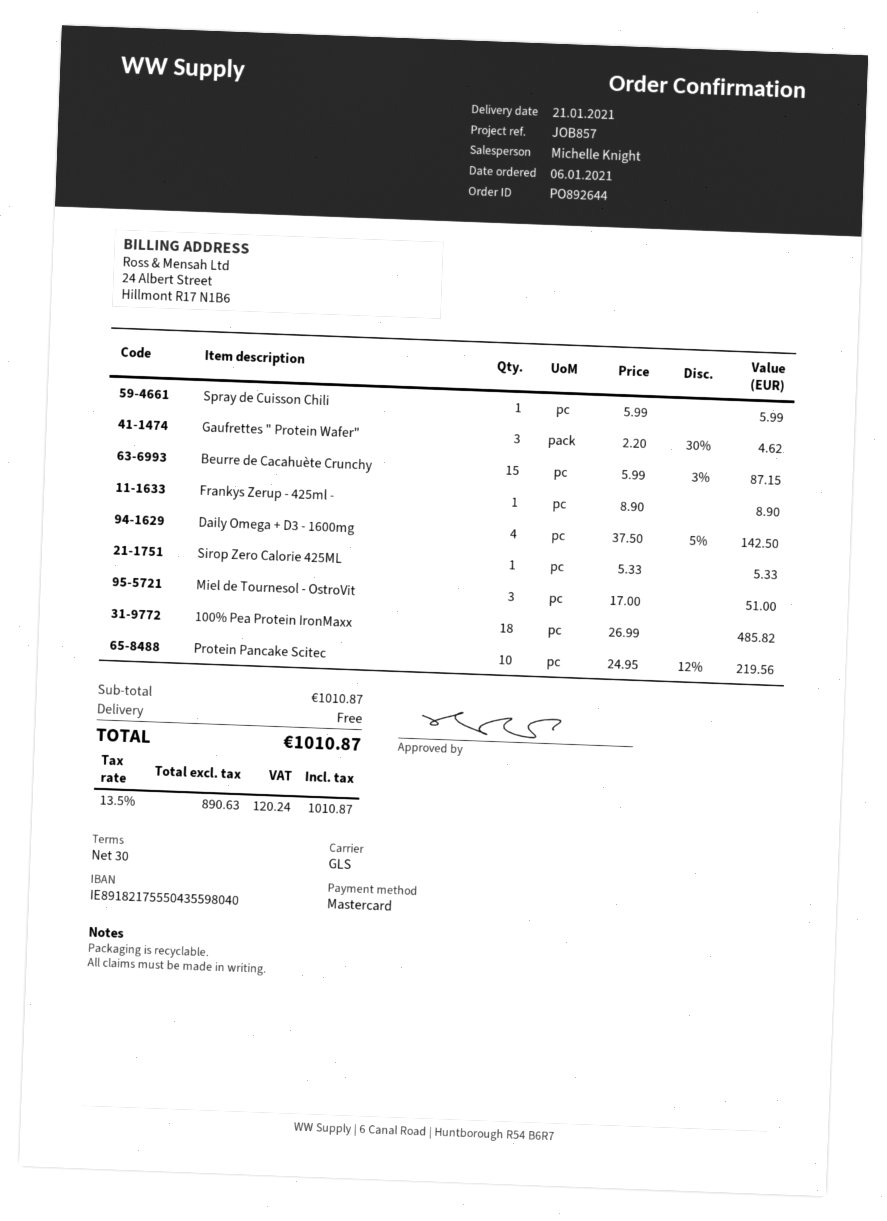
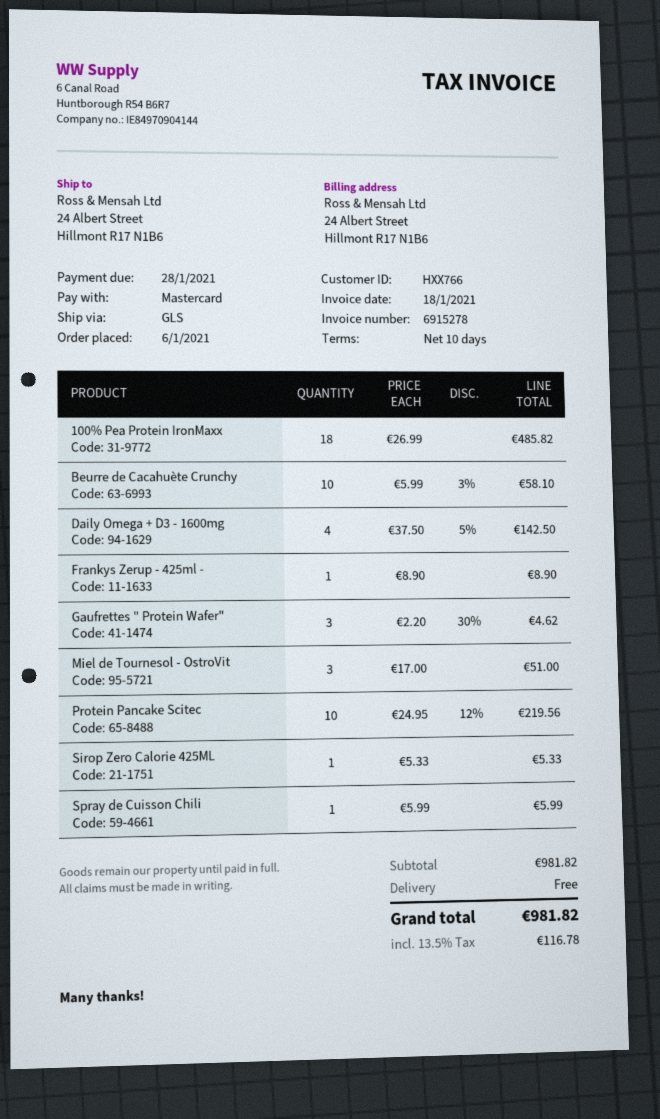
payment terms: 30 days -> 10 days
Beurre de Cacahuète Crunchy: 15 x 5.99 - 3% = 87.15 -> 10 x 5.99 - 3% = 58.10
subtotal: 1010.87 -> 981.82
tax: 13.5% = 120.24 -> 13.5% = 116.78
total: 1010.87 -> 981.82

